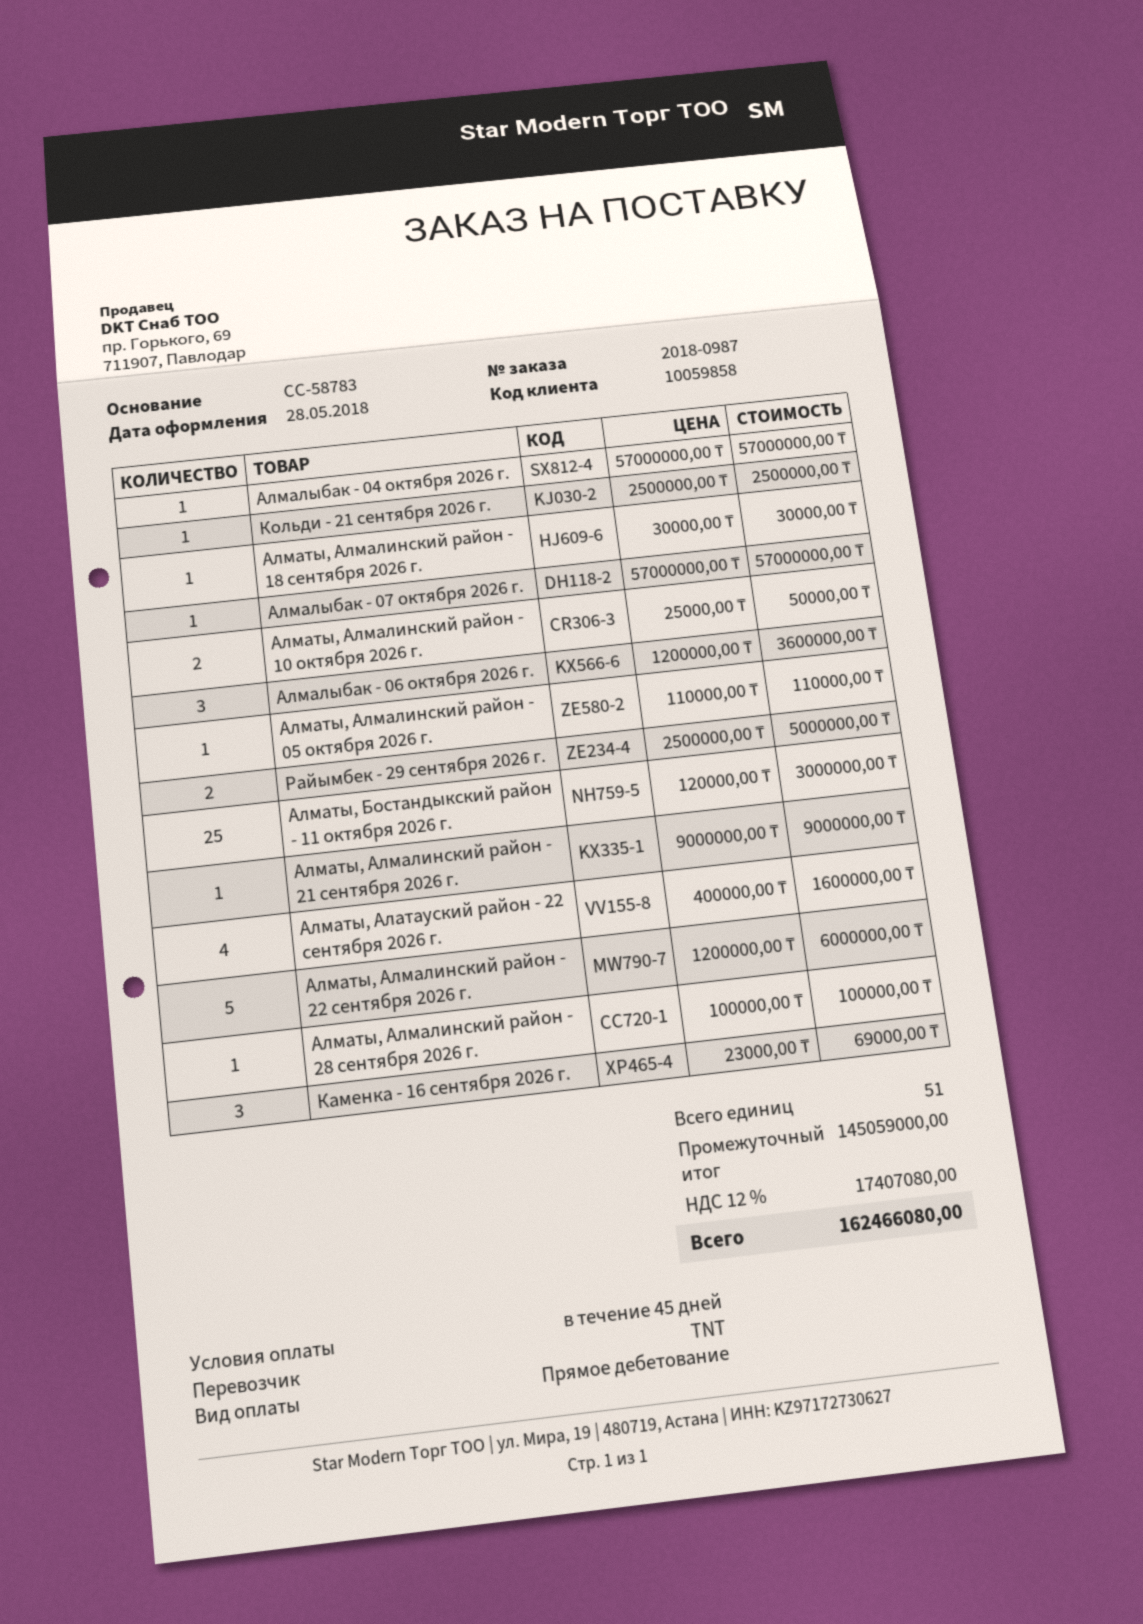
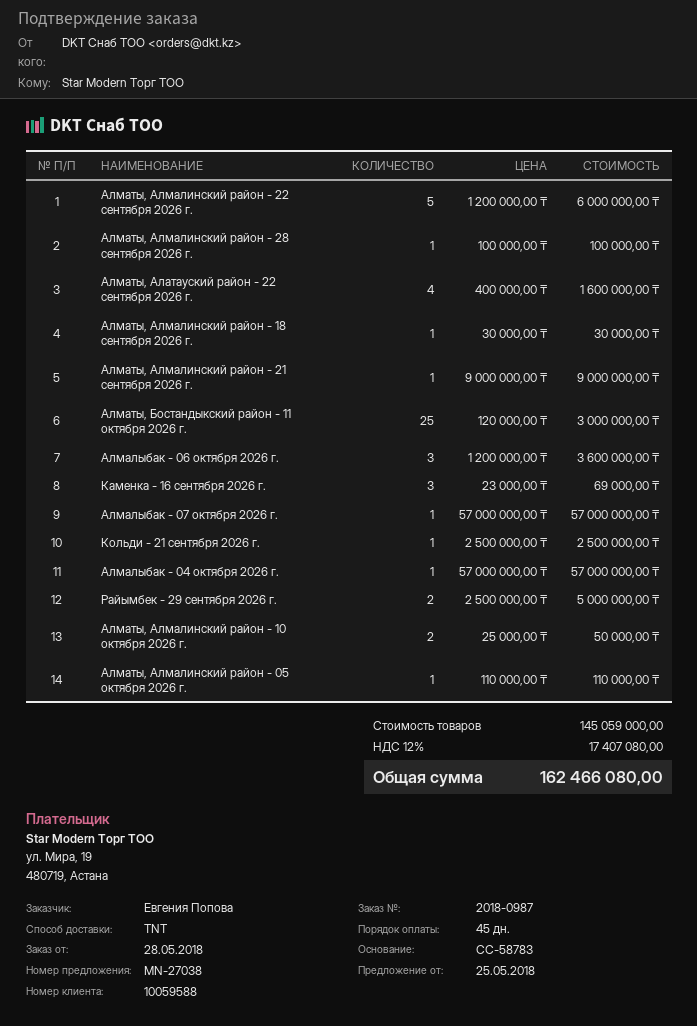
customer number: 10059858 -> 10059588

